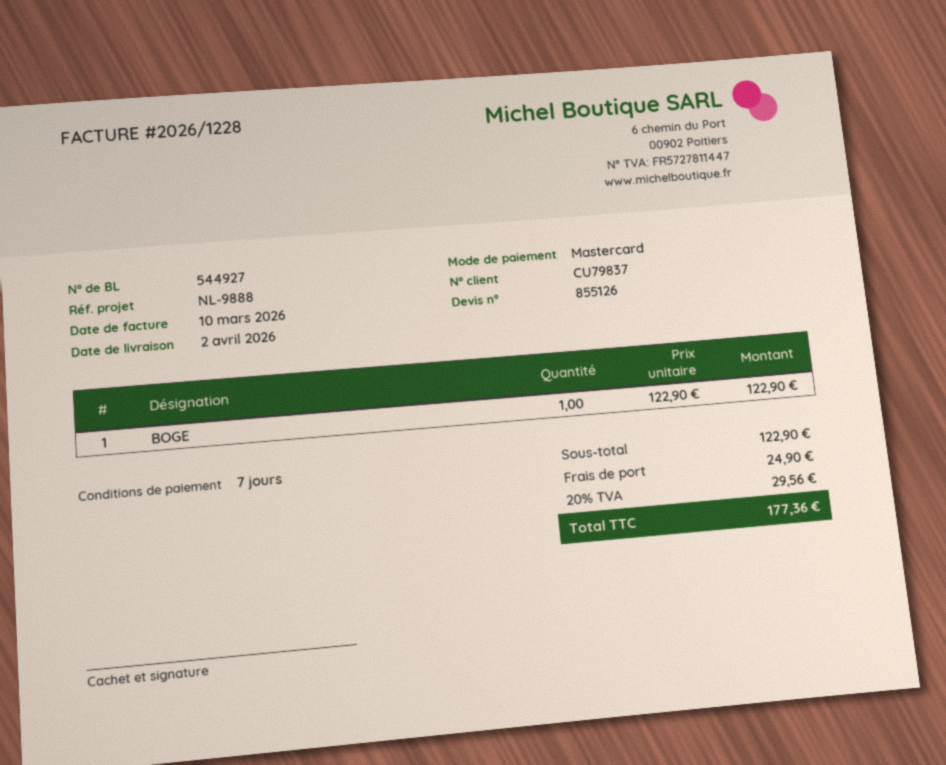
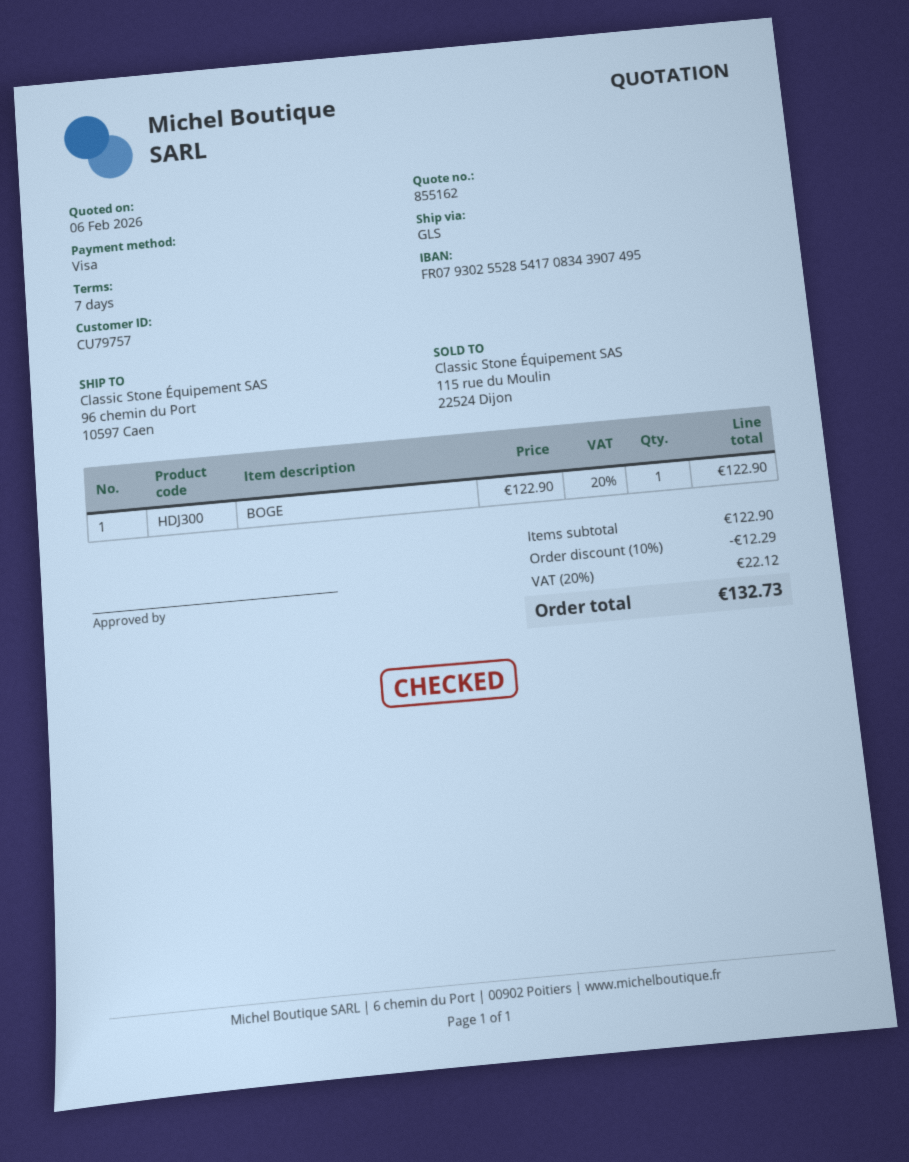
quote number: 855126 -> 855162
customer number: CU79837 -> CU79757
payment method: Mastercard -> Visa
discount: none -> 10% = 12.29
shipping: 24.90 -> none
tax: 20% = 29.56 -> 20% = 22.12
total: 177.36 -> 132.73

